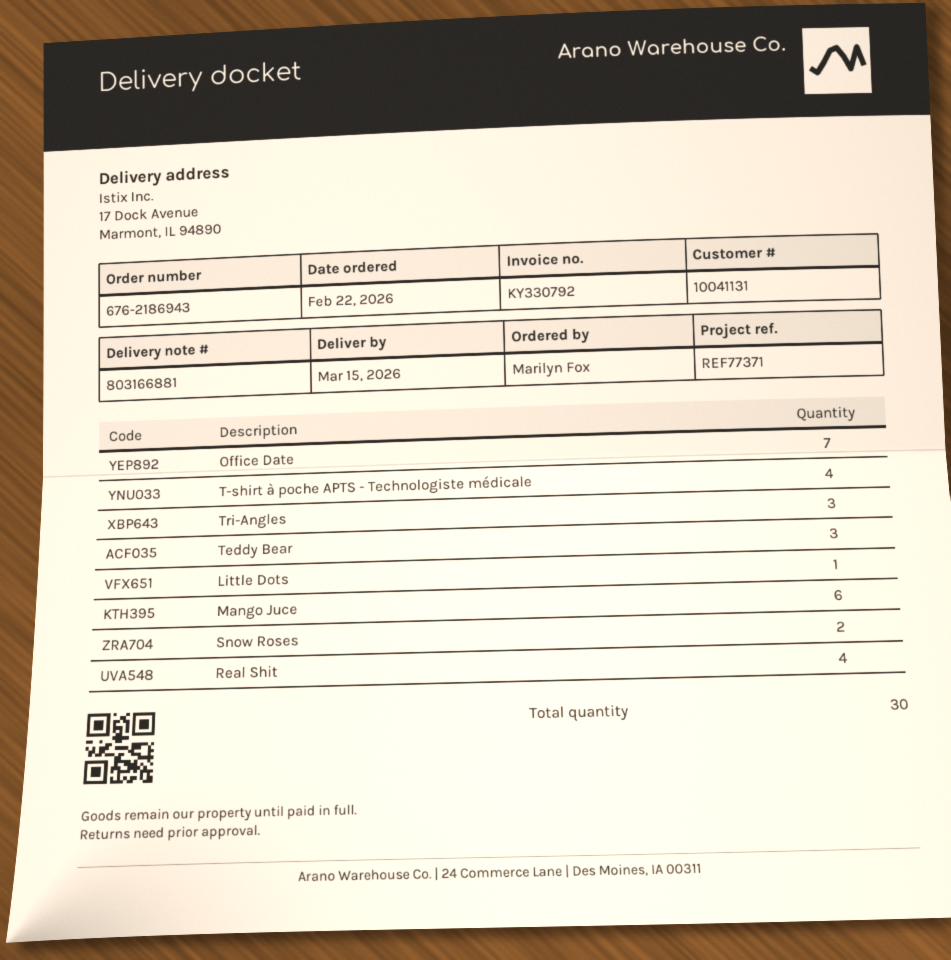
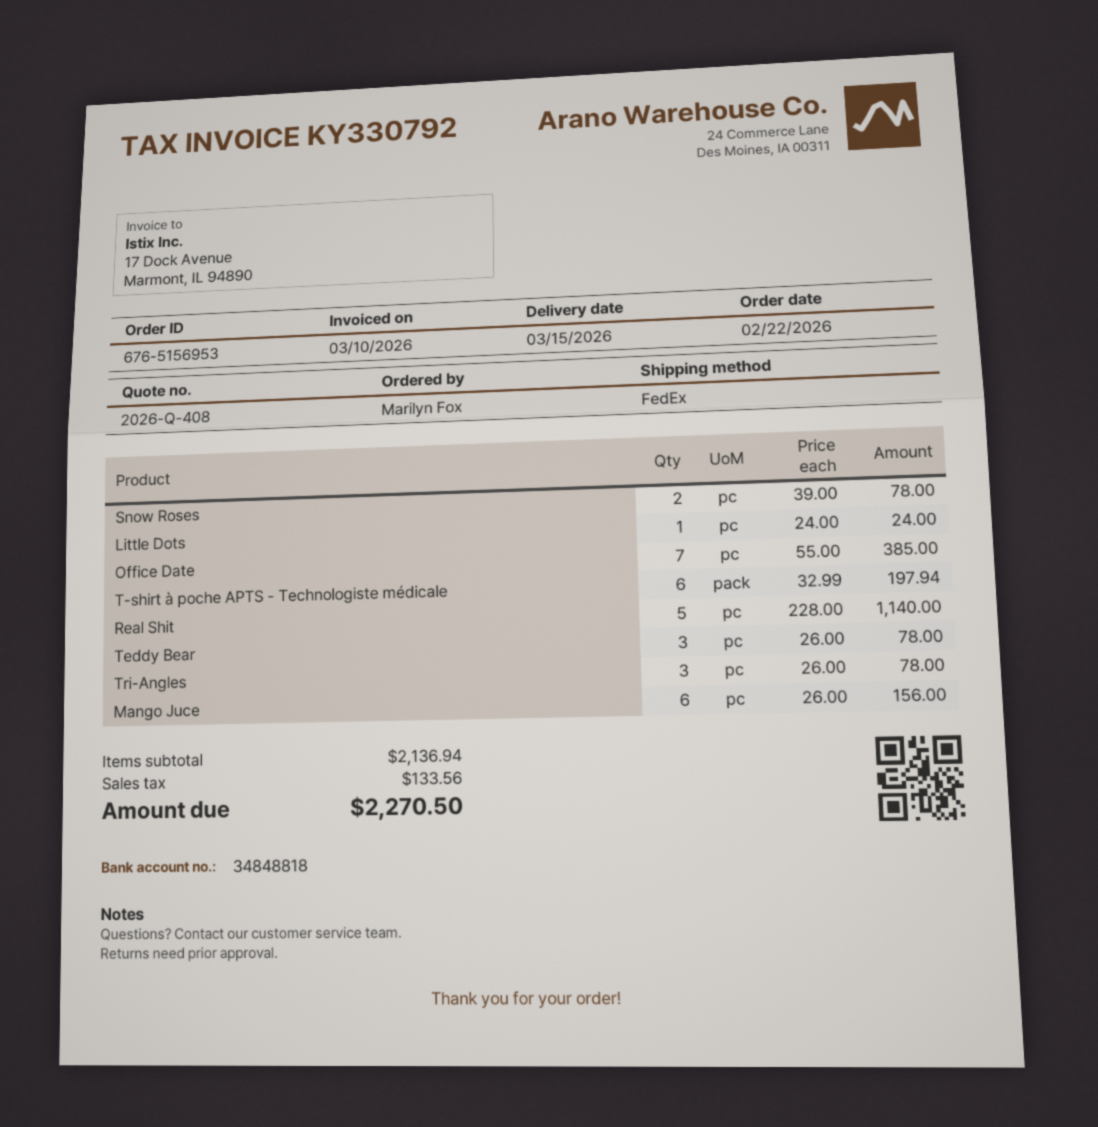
order number: 676-2186943 -> 676-5156953
T-shirt à poche APTS - Technologiste médicale: 4 -> 6
Real Shit: 4 -> 5

